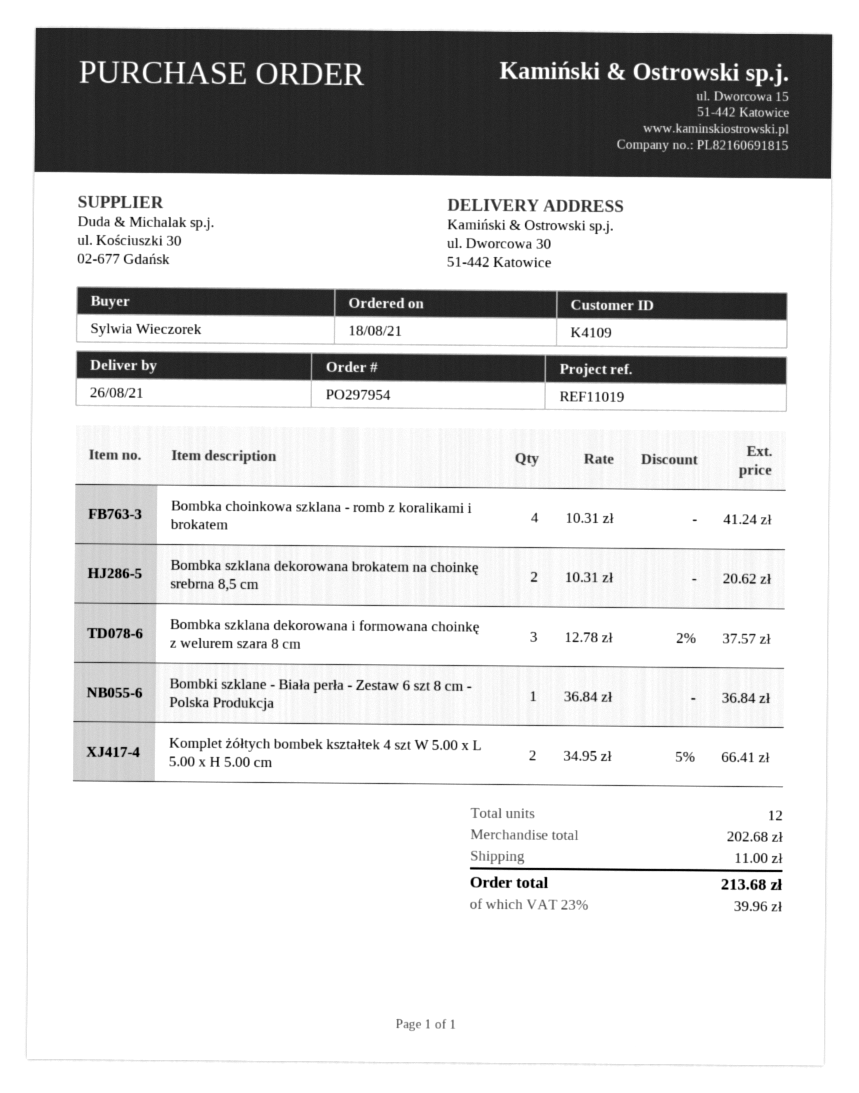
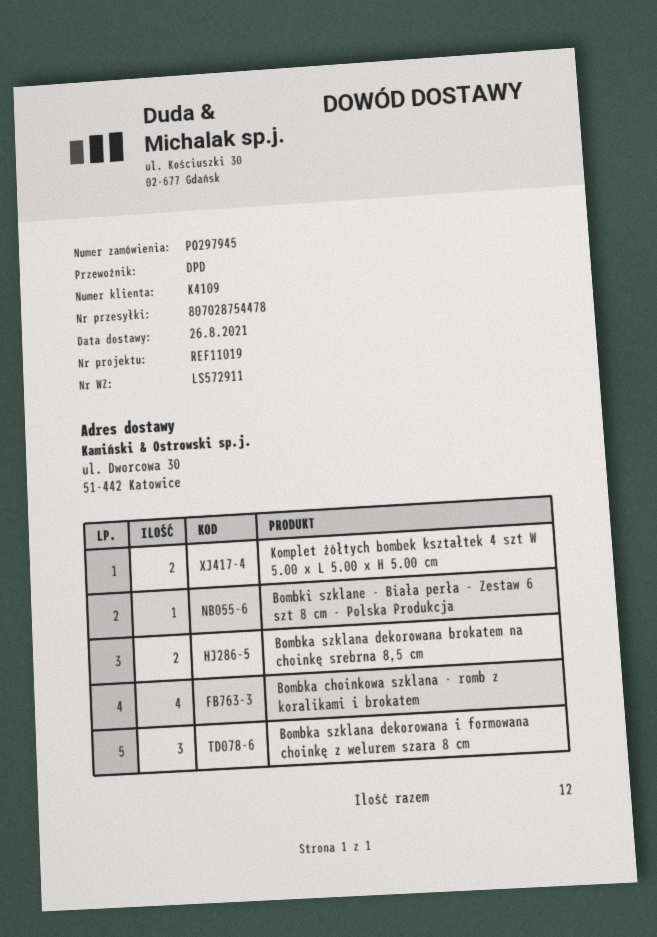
order number: PO297954 -> PO297945

